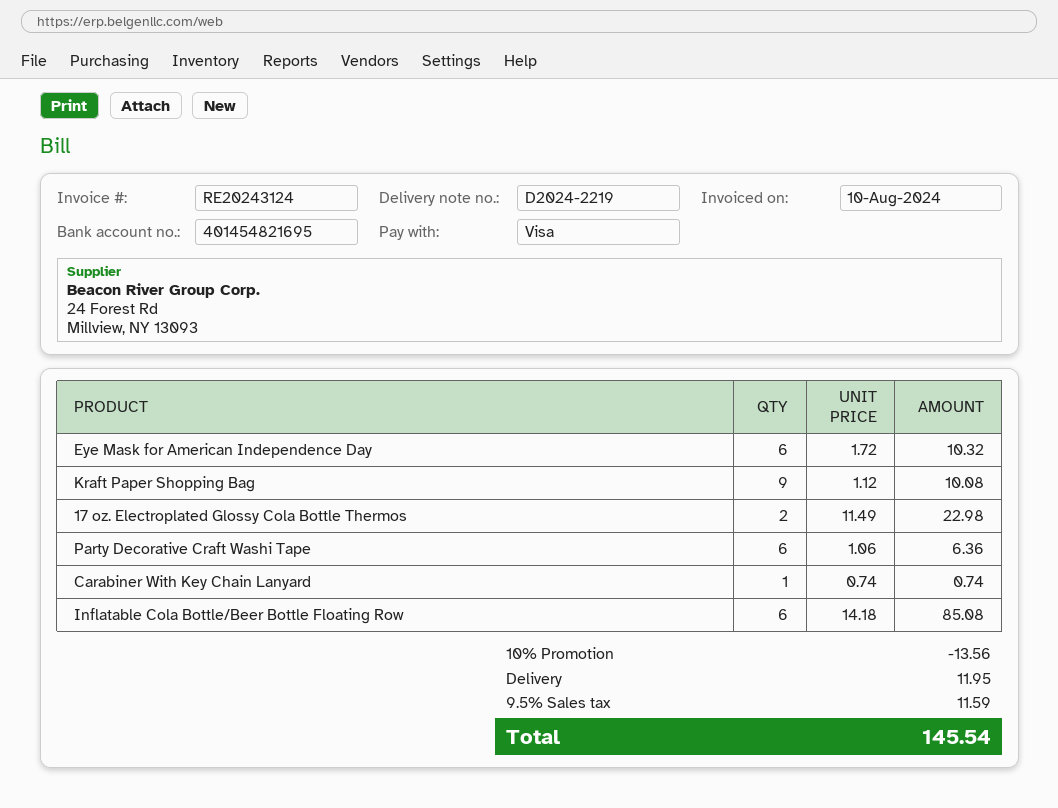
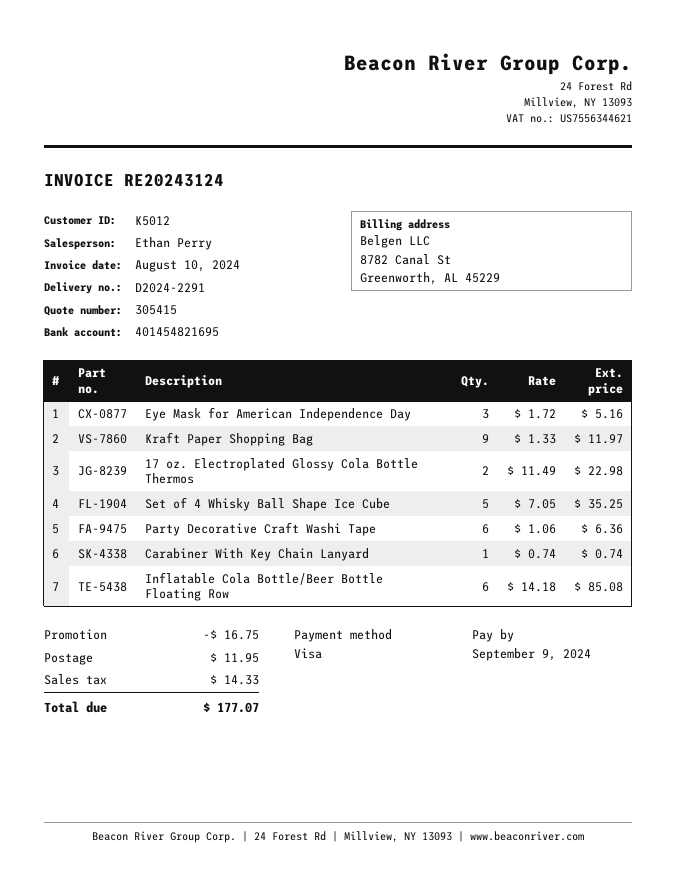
delivery note number: D2024-2219 -> D2024-2291
Eye Mask for American Independence Day: 6 x 1.72 = 10.32 -> 3 x 1.72 = 5.16
Kraft Paper Shopping Bag: 9 x 1.12 = 10.08 -> 9 x 1.33 = 11.97
Set of 4 Whisky Ball Shape Ice Cube: none -> 5 x 7.05 = 35.25
discount: 13.56 -> 16.75
tax: 11.59 -> 14.33
total: 145.54 -> 177.07

